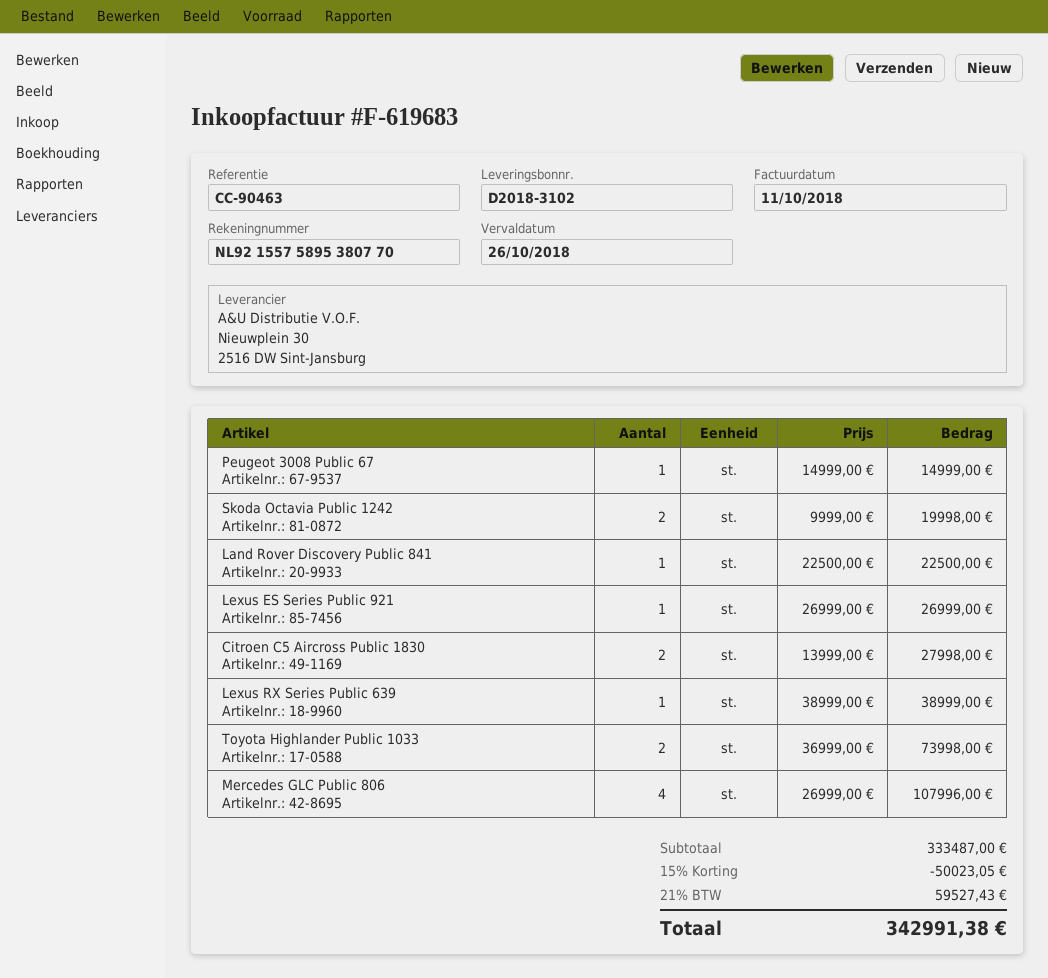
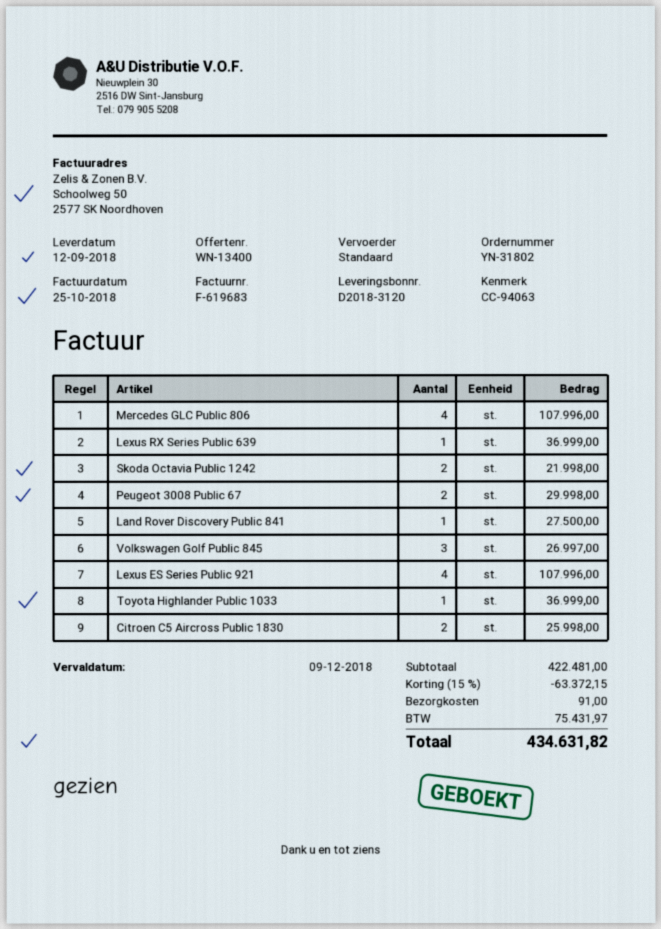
delivery note number: D2018-3102 -> D2018-3120
invoice date: 2018-10-11 -> 2018-10-25
due date: 2018-10-26 -> 2018-12-09
reference: CC-90463 -> CC-94063
Peugeot 3008 Public 67: 1 for 14999.00 -> 2 for 29998.00
Skoda Octavia Public 1242: 2 for 19998.00 -> 2 for 21998.00
Land Rover Discovery Public 841: 1 for 22500.00 -> 1 for 27500.00
Lexus ES Series Public 921: 1 for 26999.00 -> 4 for 107996.00
Citroen C5 Aircross Public 1830: 2 for 27998.00 -> 2 for 25998.00
Lexus RX Series Public 639: 1 for 38999.00 -> 1 for 36999.00
Toyota Highlander Public 1033: 2 for 73998.00 -> 1 for 36999.00
Volkswagen Golf Public 845: none -> 3 for 26997.00
subtotal: 333487.00 -> 422481.00
discount: 15% = 50023.05 -> 15% = 63372.15
shipping: none -> 91.00
tax: 59527.43 -> 75431.97
total: 342991.38 -> 434631.82

